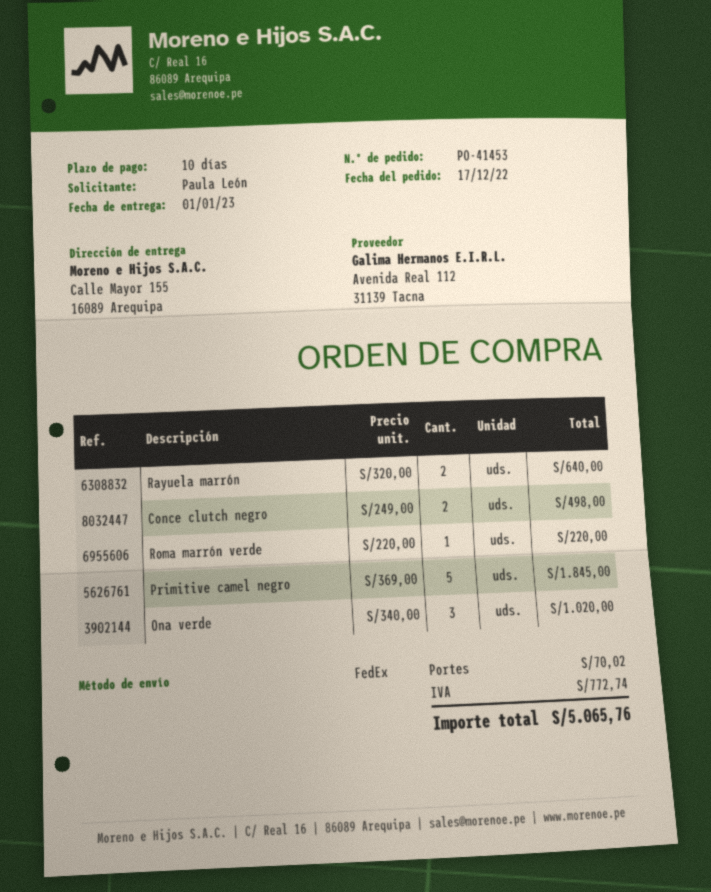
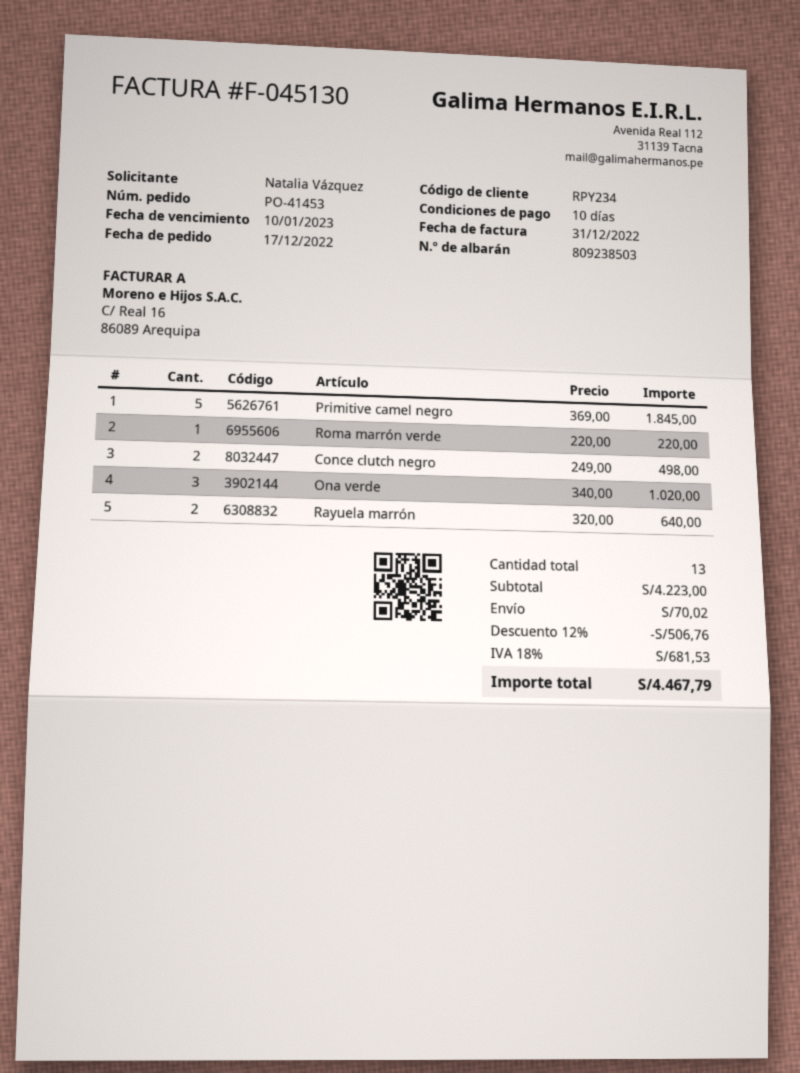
ordered by: Paula León -> Natalia Vázquez
discount: none -> 12% = 506.76
tax: 772.74 -> 681.53
total: 5065.76 -> 4467.79

